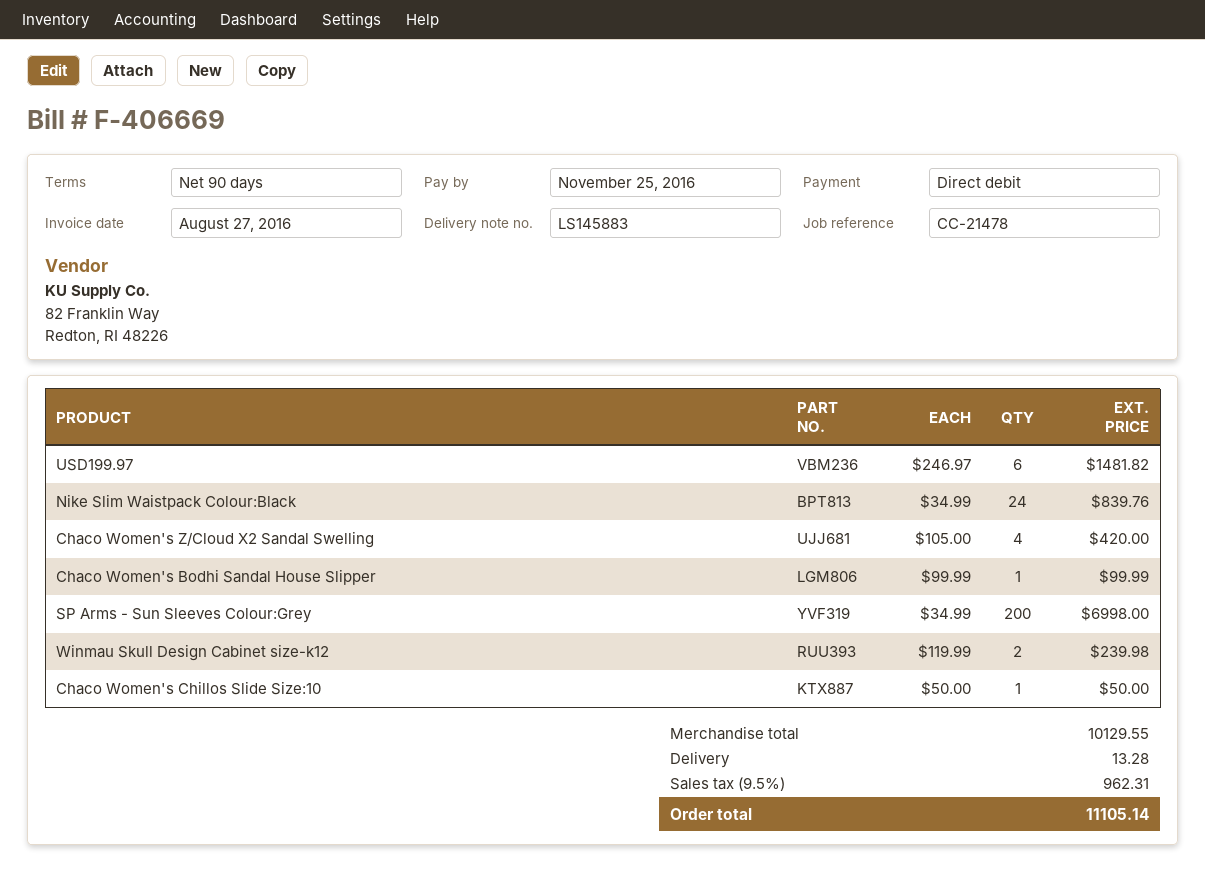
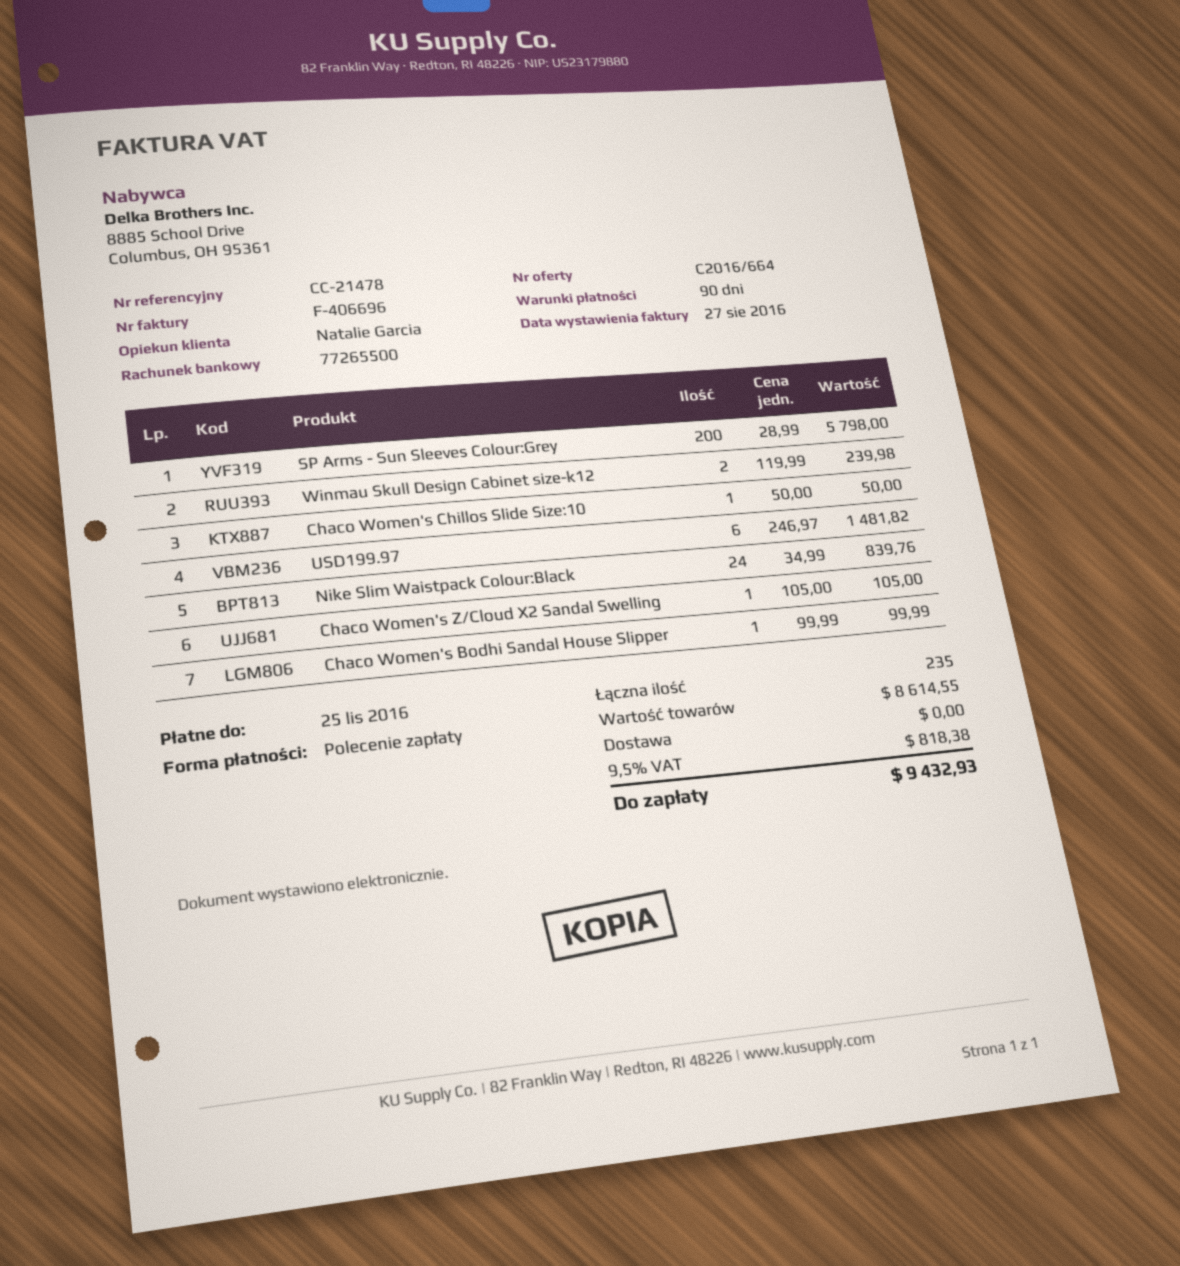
invoice number: F-406669 -> F-406696
Chaco Women's Z/Cloud X2 Sandal Swelling: 4 x 105.00 = 420.00 -> 1 x 105.00 = 105.00
SP Arms - Sun Sleeves Colour:Grey: 200 x 34.99 = 6998.00 -> 200 x 28.99 = 5798.00
subtotal: 10129.55 -> 8614.55
shipping: 13.28 -> 0.00
tax: 9.5% = 962.31 -> 9.5% = 818.38
total: 11105.14 -> 9432.93

